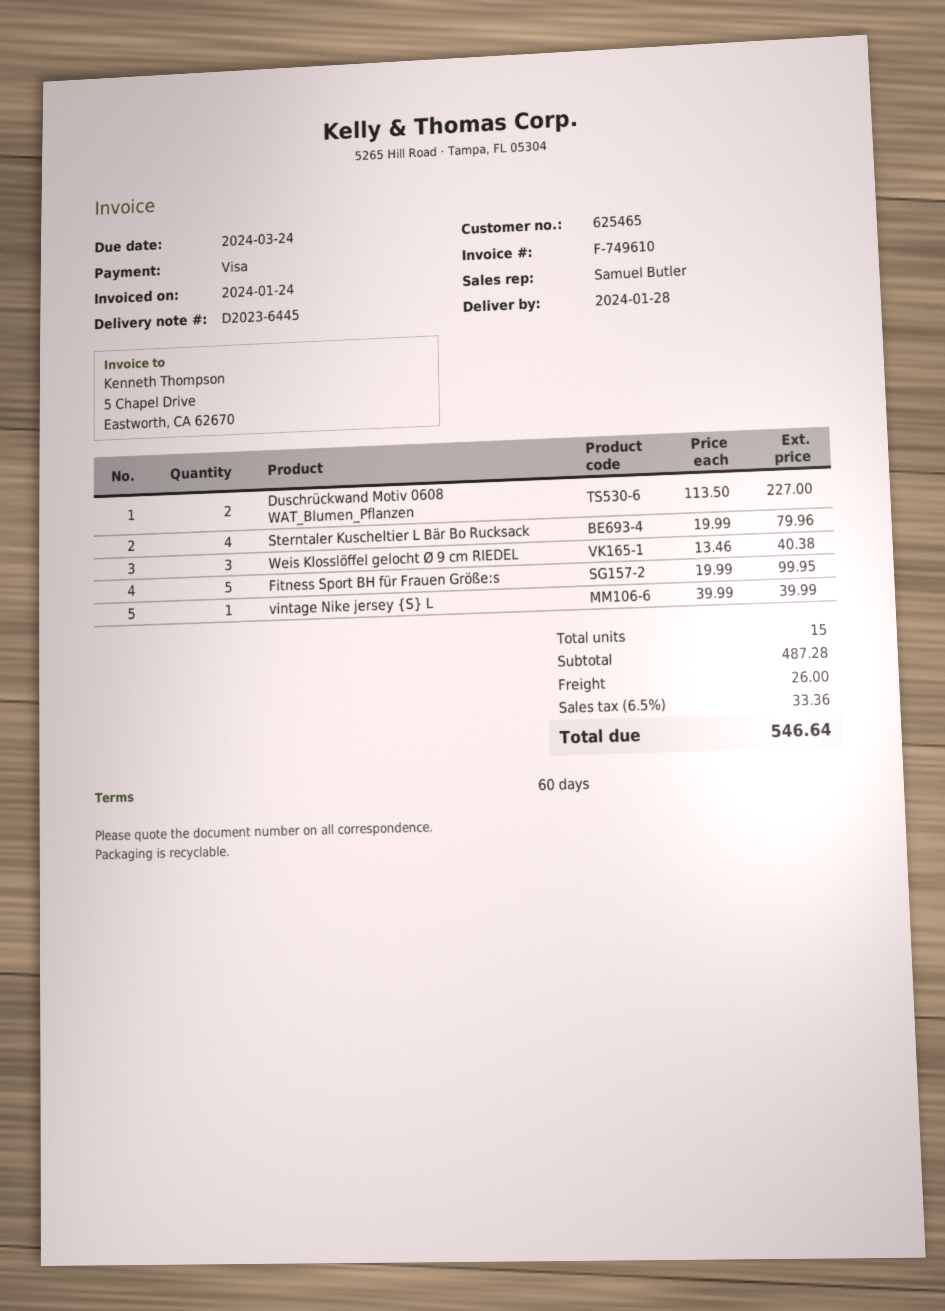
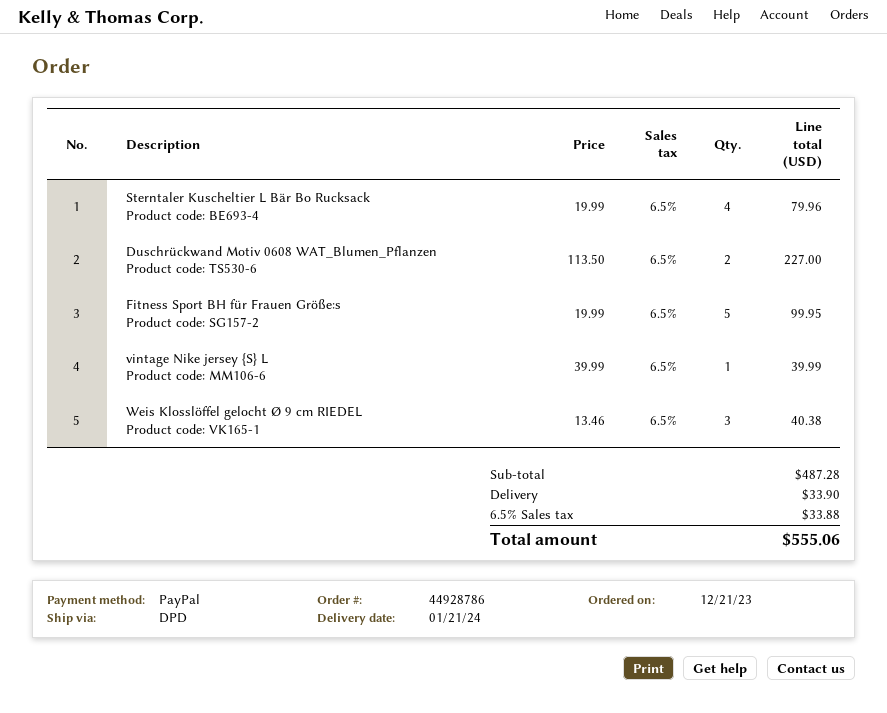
delivery date: 2024-01-28 -> 2024-01-21
payment method: Visa -> PayPal
shipping: 26.00 -> 33.90
tax: 6.5% = 33.36 -> 6.5% = 33.88
total: 546.64 -> 555.06

